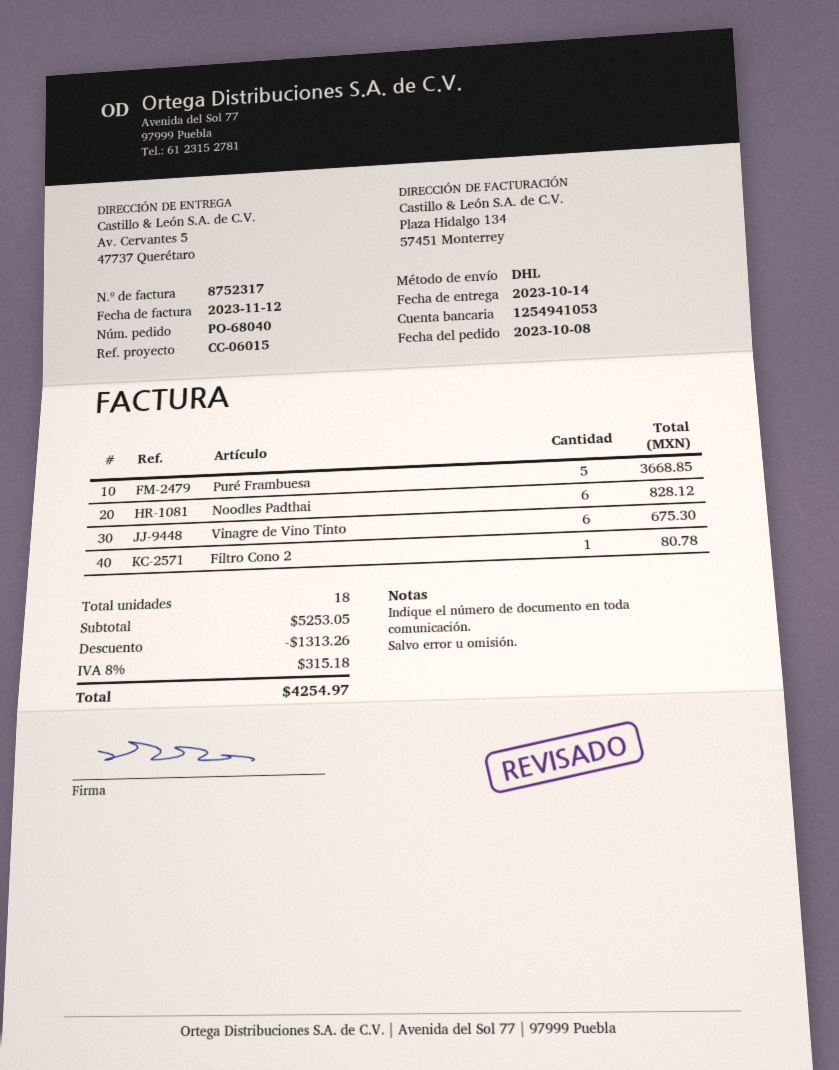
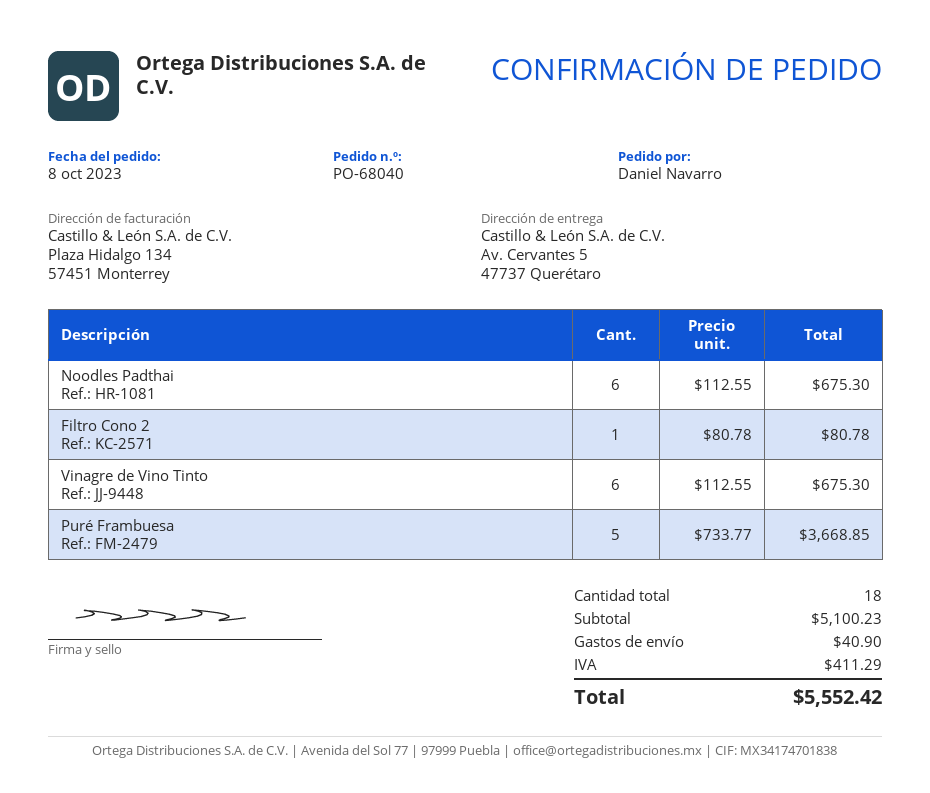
Noodles Padthai: 6 for 828.12 -> 6 for 675.30
subtotal: 5253.05 -> 5100.23
discount: 1313.26 -> none
shipping: none -> 40.90
tax: 315.18 -> 411.29
total: 4254.97 -> 5552.42

